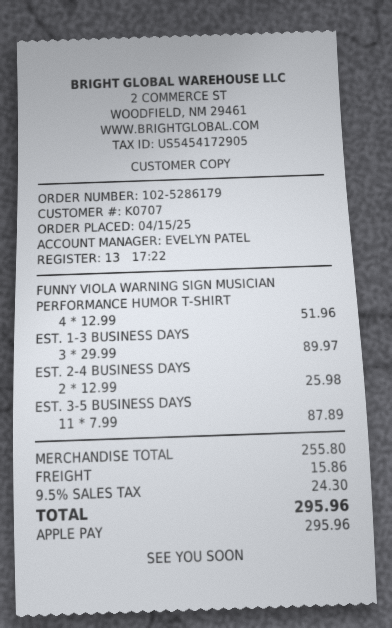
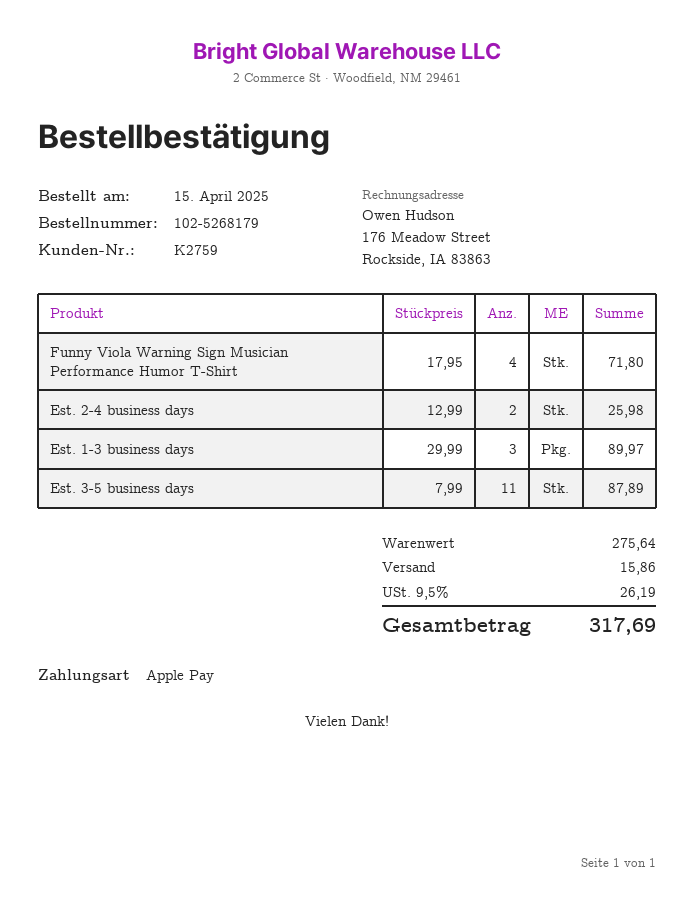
order number: 102-5286179 -> 102-5268179
customer number: K0707 -> K2759
FUNNY VIOLA WARNING SIGN MUSICIAN PERFORMANCE HUMOR T-SHIRT: 4 x 12.99 = 51.96 -> 4 x 17.95 = 71.80
subtotal: 255.80 -> 275.64
tax: 9.5% = 24.30 -> 9.5% = 26.19
total: 295.96 -> 317.69

